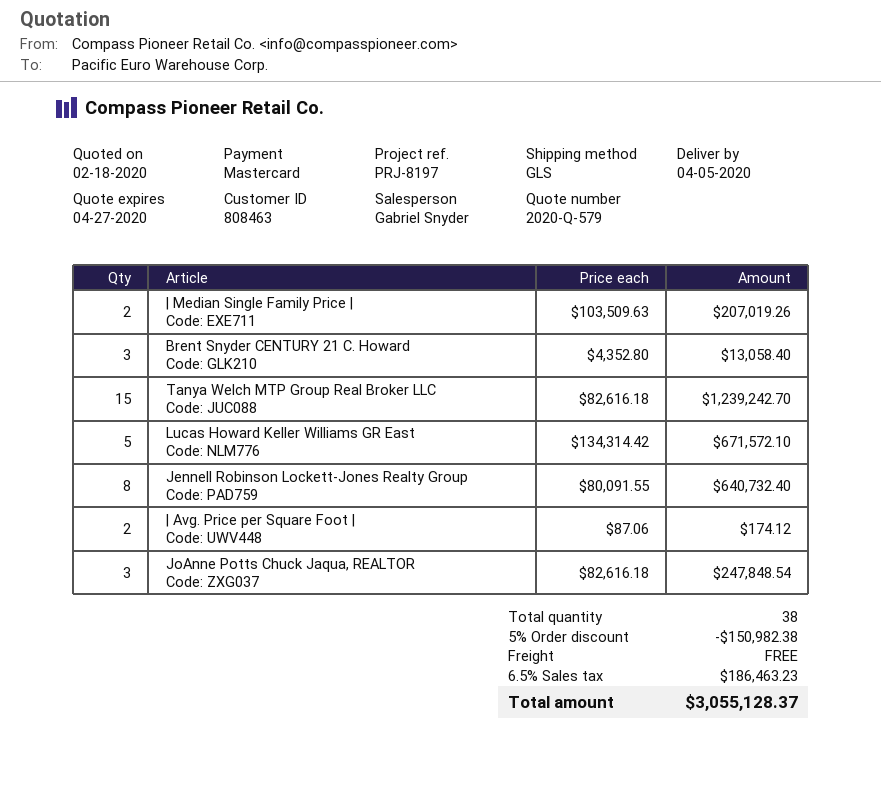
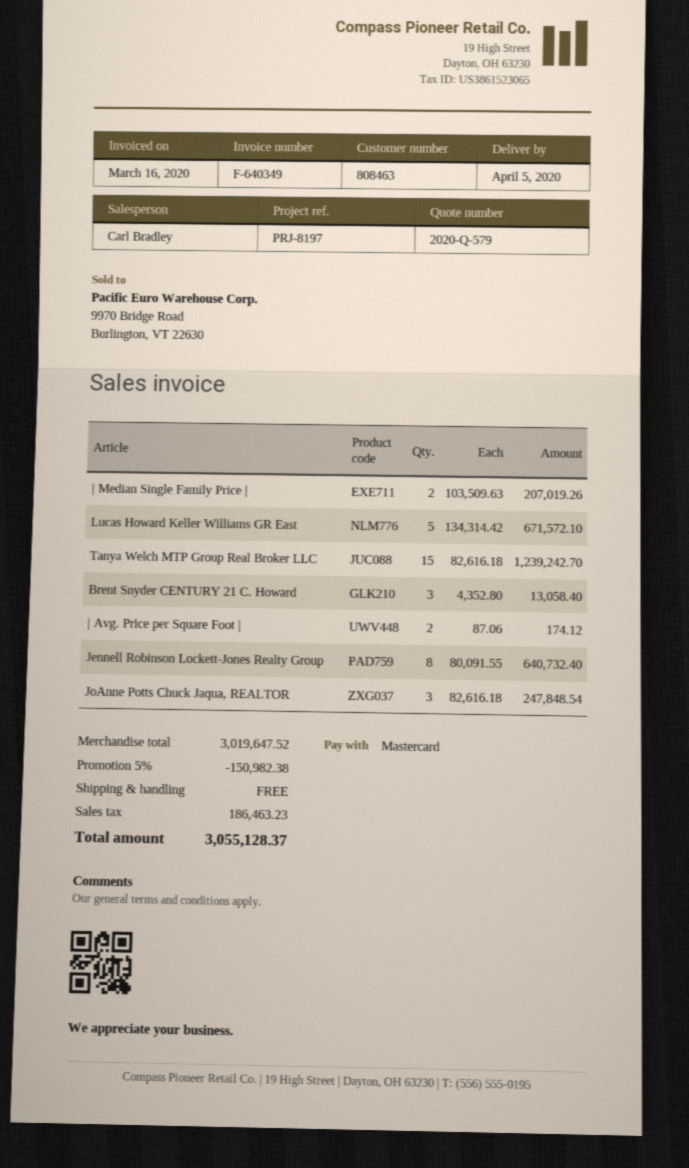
sales rep: Gabriel Snyder -> Carl Bradley

